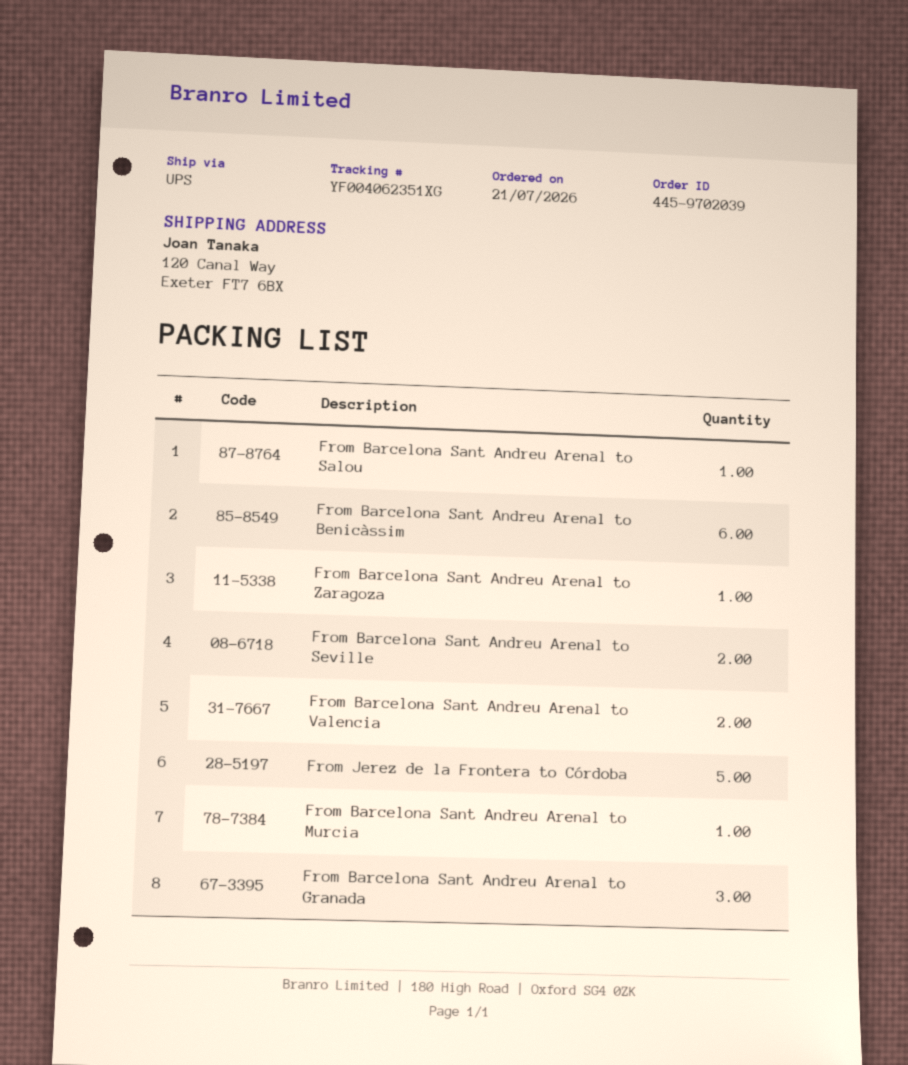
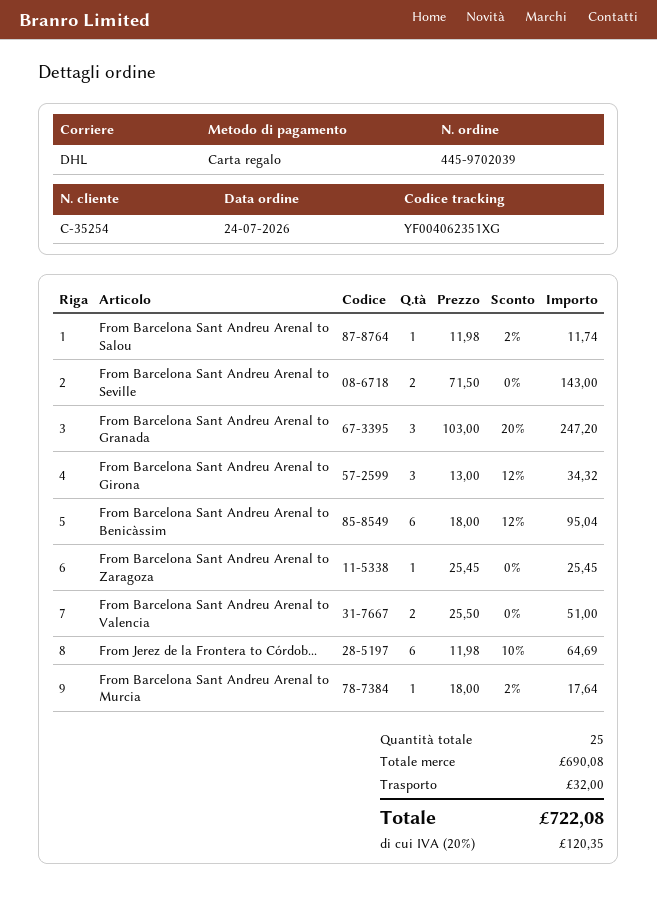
order date: 2026-07-21 -> 2026-07-24
shipping method: UPS -> DHL
From Jerez de la Frontera to Córdoba: 5 -> 6
From Barcelona Sant Andreu Arenal to Girona: none -> 3

